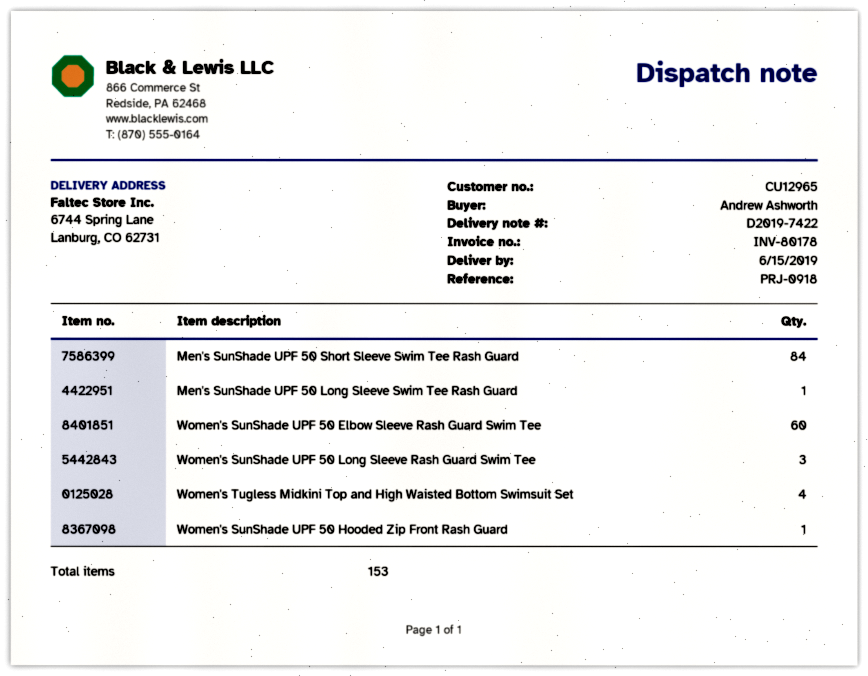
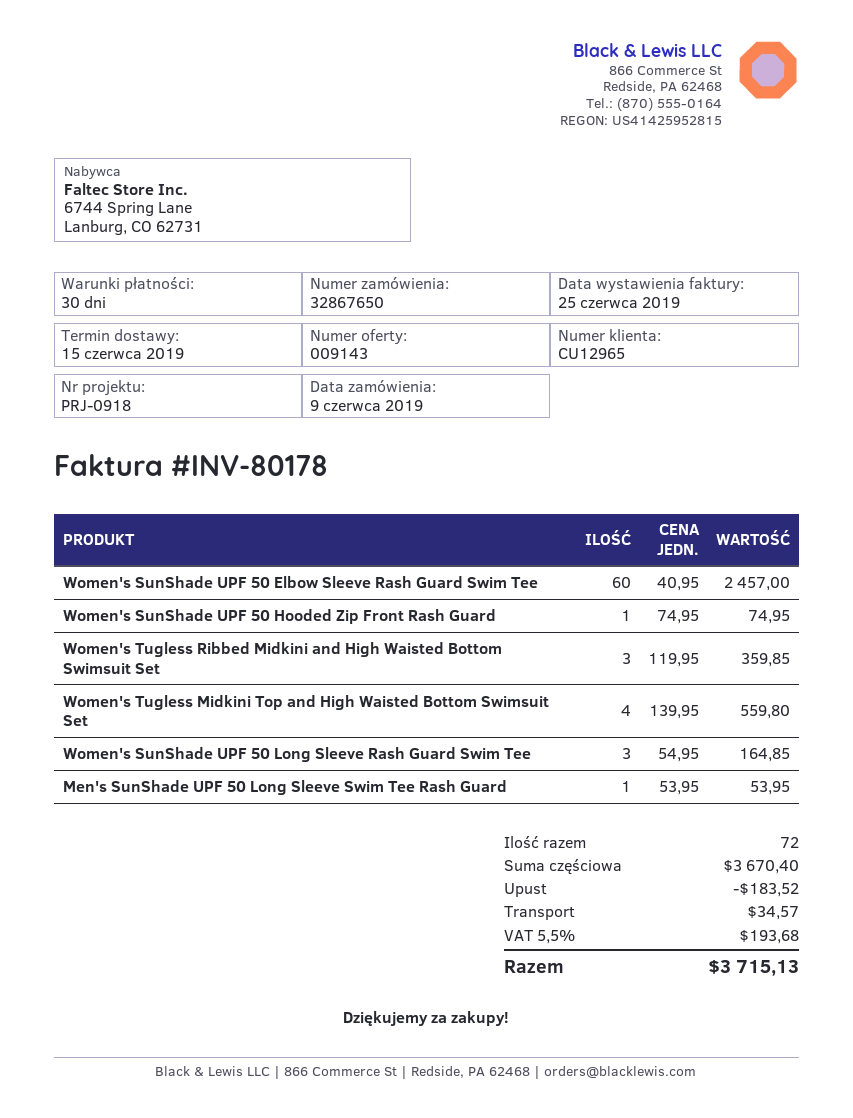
Men's SunShade UPF 50 Short Sleeve Swim Tee Rash Guard: 84 -> none
Women's Tugless Ribbed Midkini and High Waisted Bottom Swimsuit Set: none -> 3
total quantity: 153 -> 72

